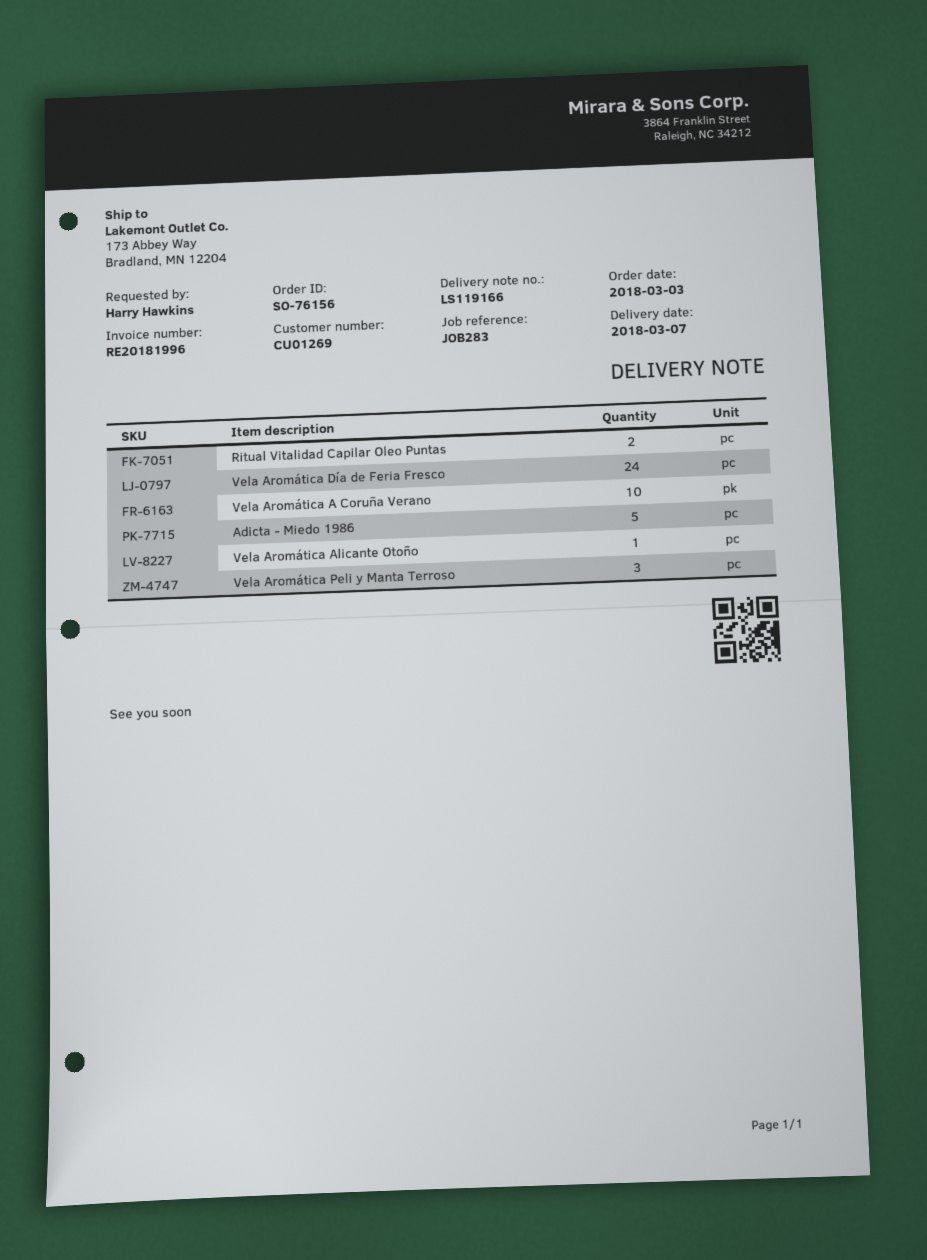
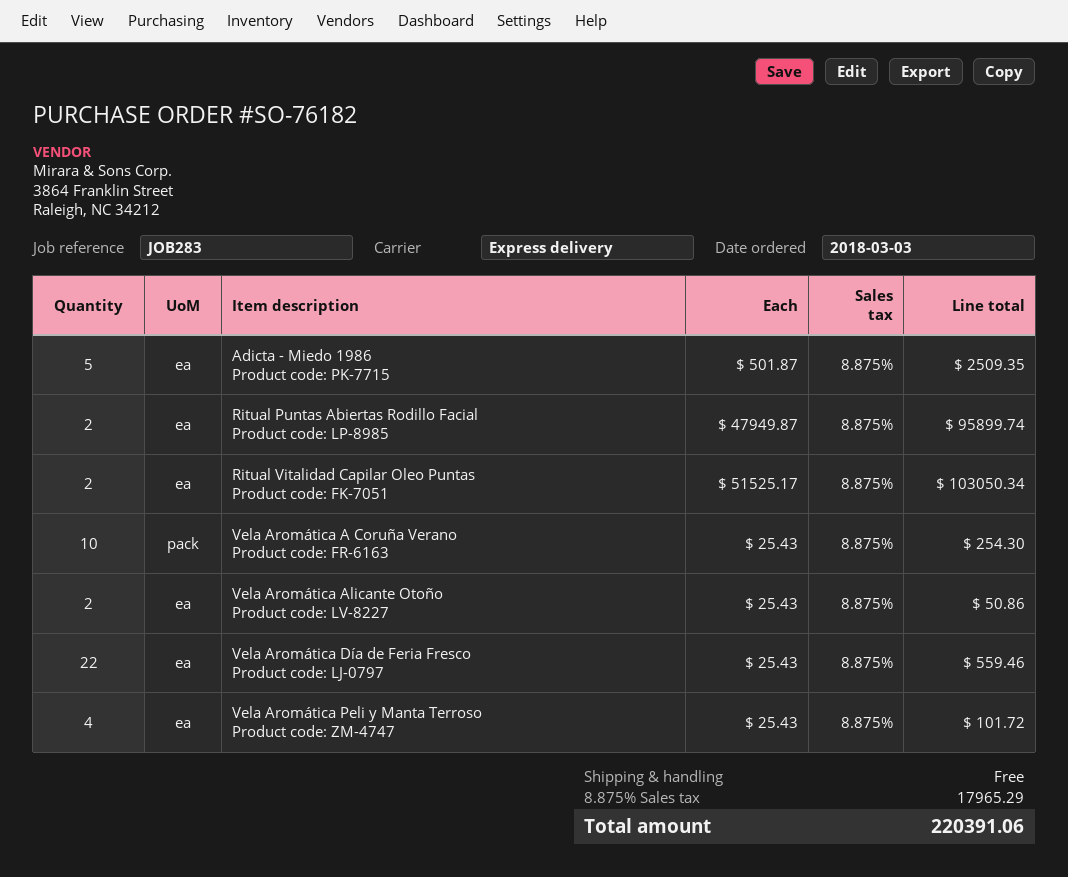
order number: SO-76156 -> SO-76182
Vela Aromática Día de Feria Fresco: 24 -> 22
Vela Aromática Alicante Otoño: 1 -> 2
Vela Aromática Peli y Manta Terroso: 3 -> 4
Ritual Puntas Abiertas Rodillo Facial: none -> 2

